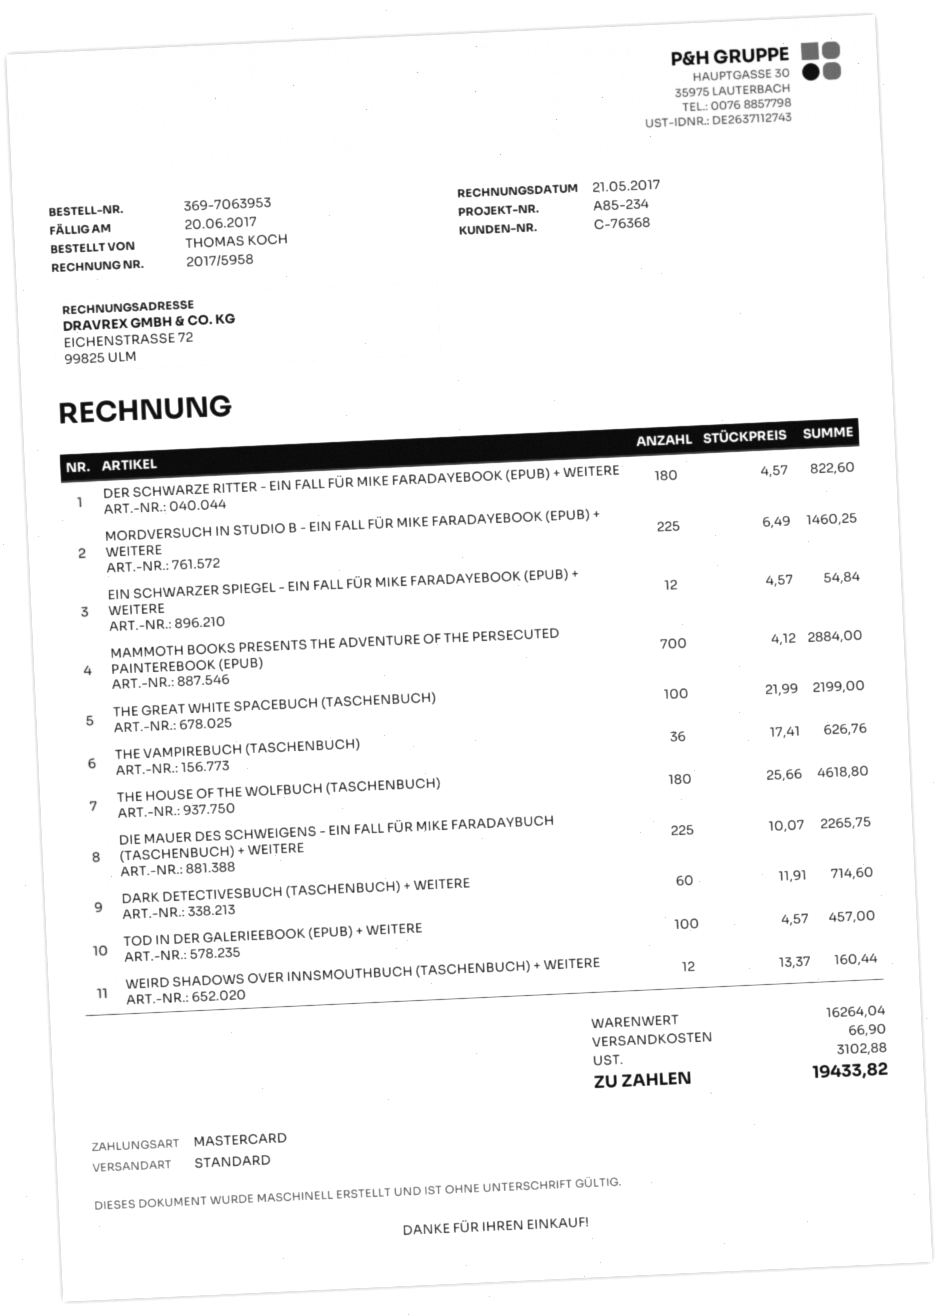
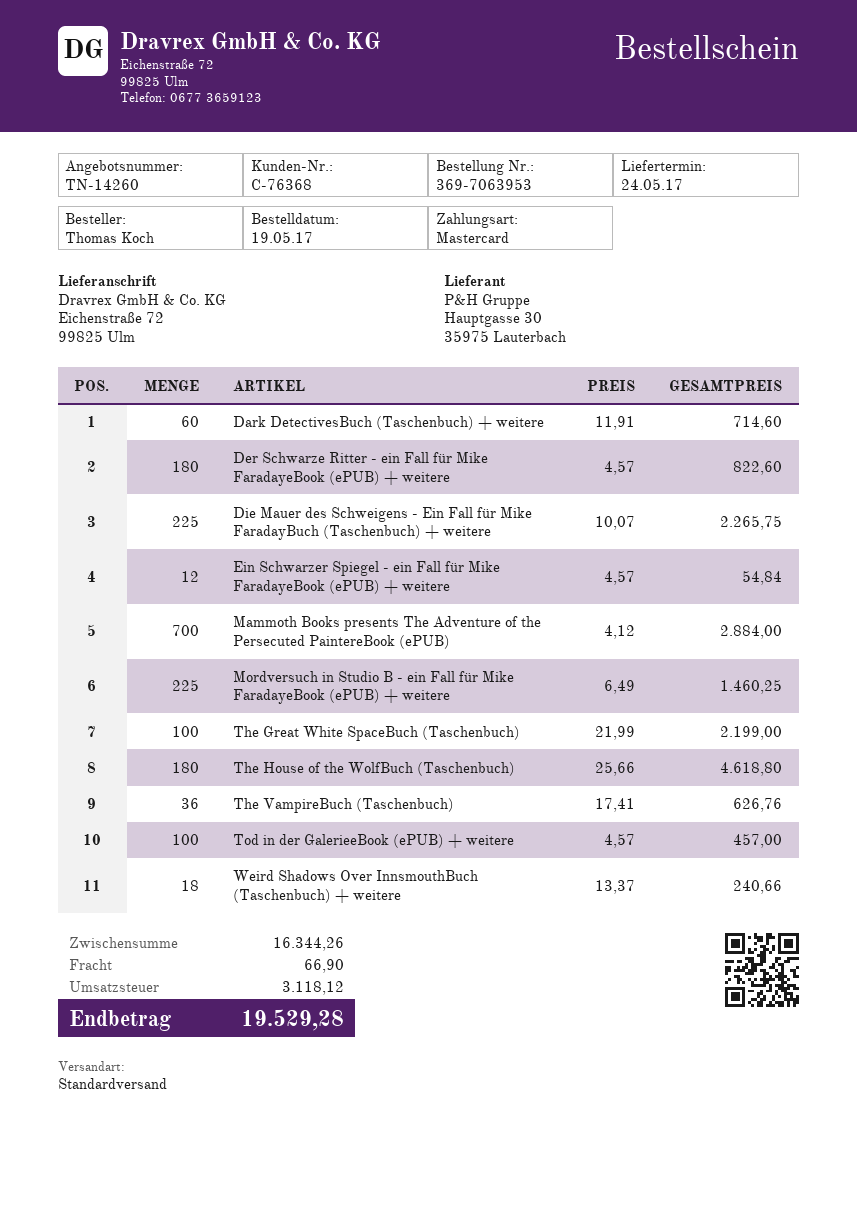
WEIRD SHADOWS OVER INNSMOUTHBUCH (TASCHENBUCH) + WEITERE: 12 x 13.37 = 160.44 -> 18 x 13.37 = 240.66
subtotal: 16264.04 -> 16344.26
tax: 3102.88 -> 3118.12
total: 19433.82 -> 19529.28

